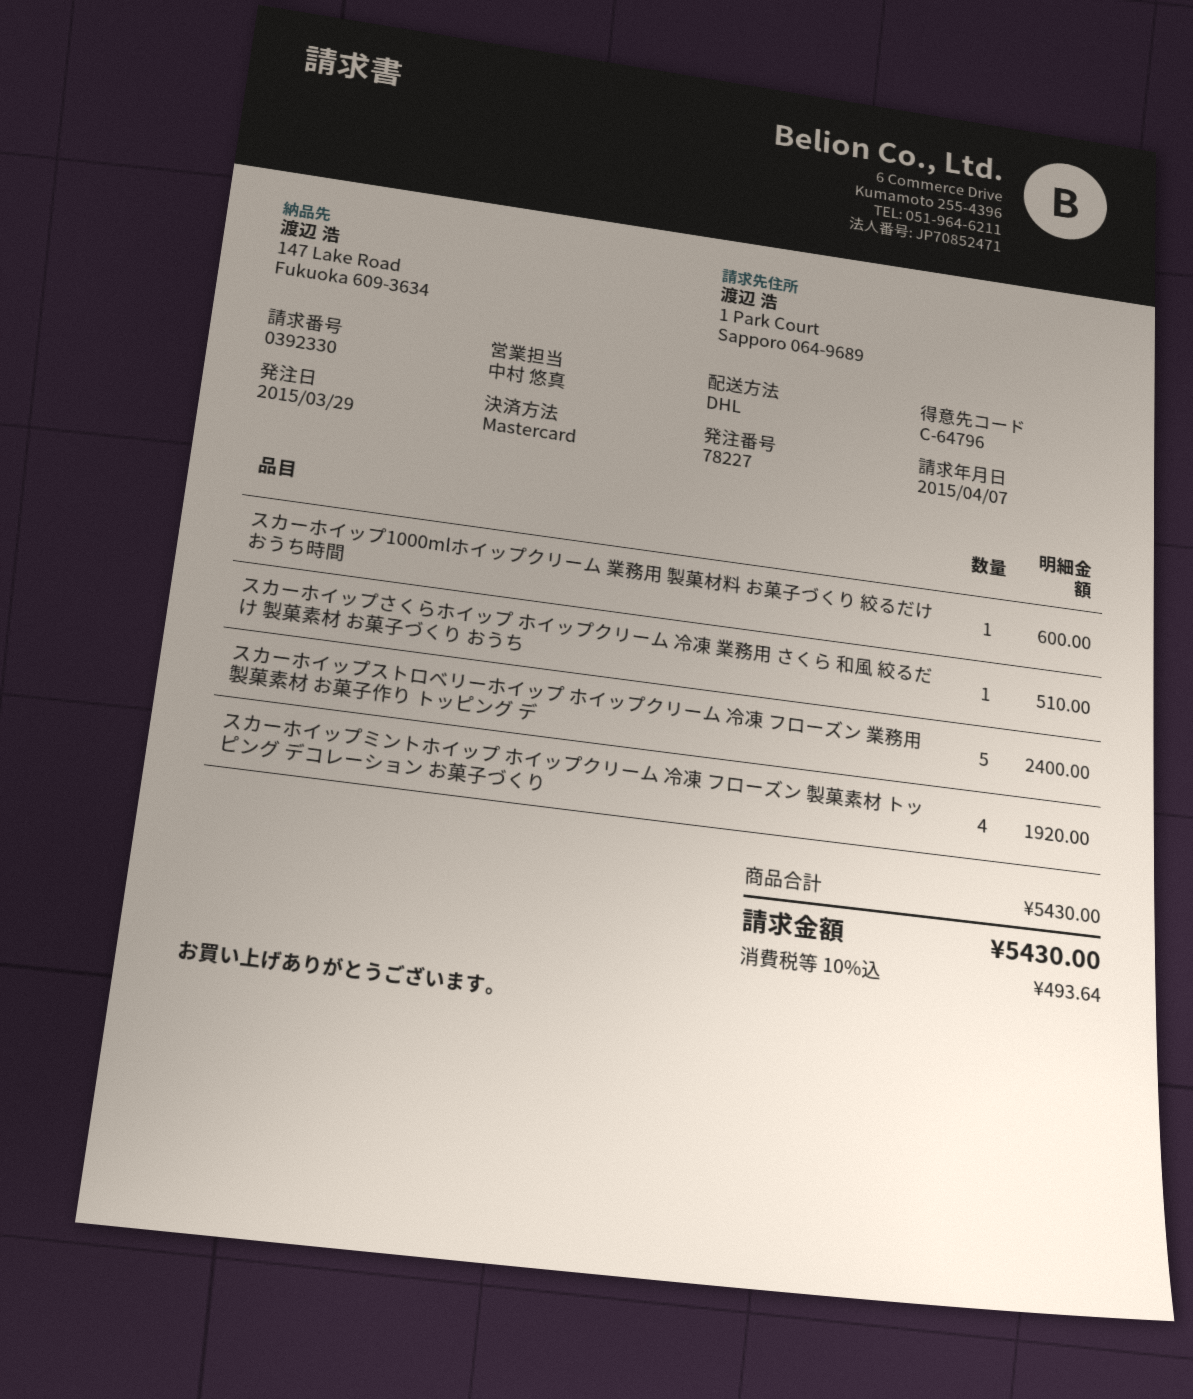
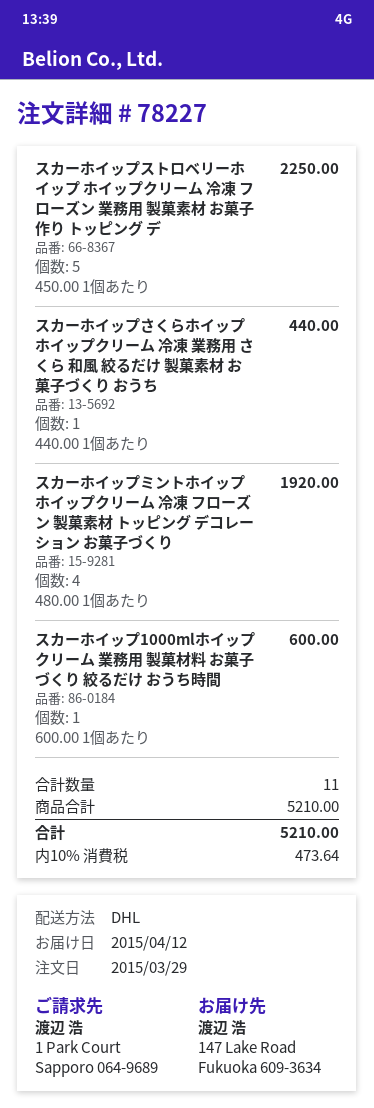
スカーホイップさくらホイップ ホイップクリーム 冷凍 業務用 さくら 和風 絞るだけ 製菓素材 お菓子づくり おうち: 1 for 510.00 -> 1 for 440.00
スカーホイップストロベリーホイップ ホイップクリーム 冷凍 フローズン 業務用 製菓素材 お菓子作り トッピング デ: 5 for 2400.00 -> 5 for 2250.00
subtotal: 5430.00 -> 5210.00
tax: 10% = 493.64 -> 10% = 473.64
total: 5430.00 -> 5210.00

